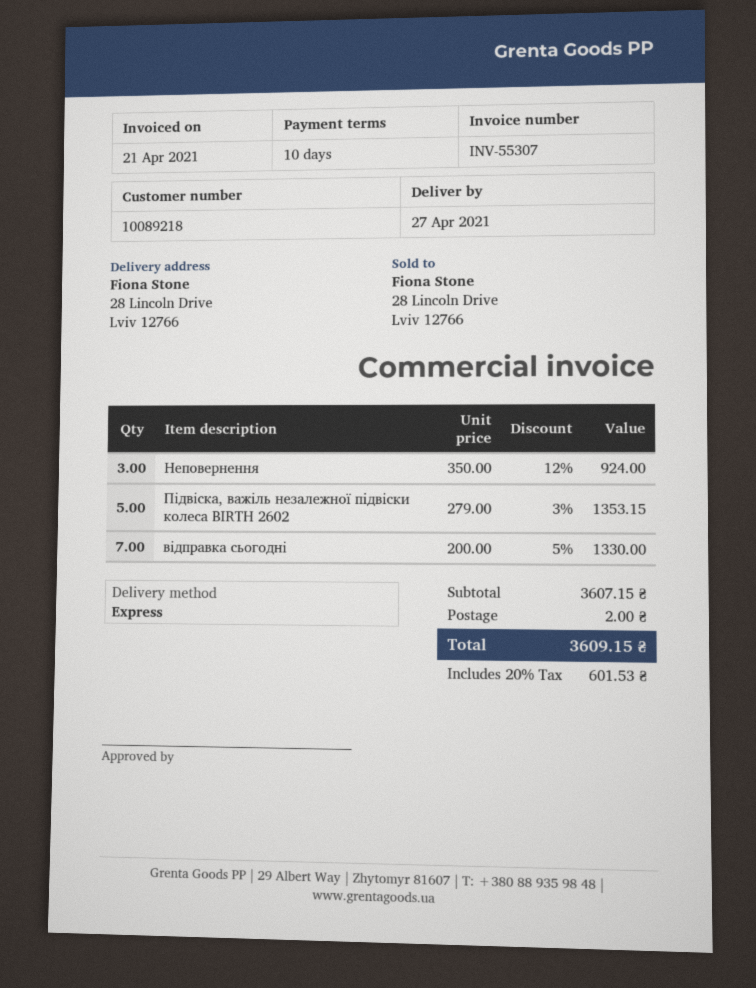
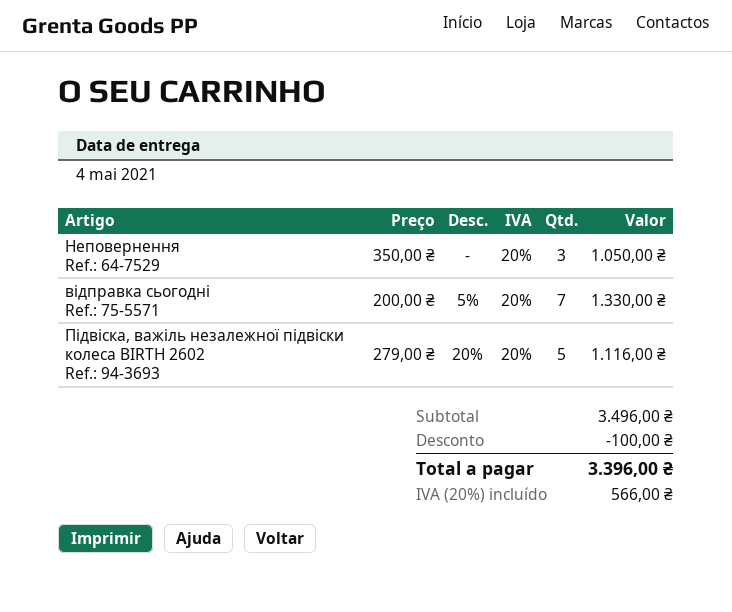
delivery date: 2021-04-27 -> 2021-05-04
Неповернення: 3 x 350.00 - 12% = 924.00 -> 3 x 350.00 = 1050.00
Підвіска, важіль незалежної підвіски колеса BIRTH 2602: 5 x 279.00 - 3% = 1353.15 -> 5 x 279.00 - 20% = 1116.00
subtotal: 3607.15 -> 3496.00
discount: none -> 100.00
shipping: 2.00 -> none
tax: 20% = 601.53 -> 20% = 566.00
total: 3609.15 -> 3396.00

